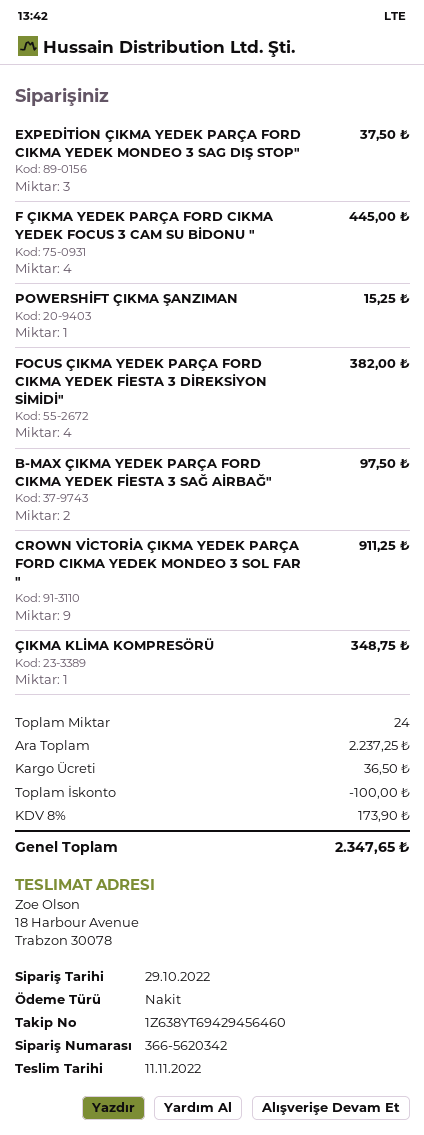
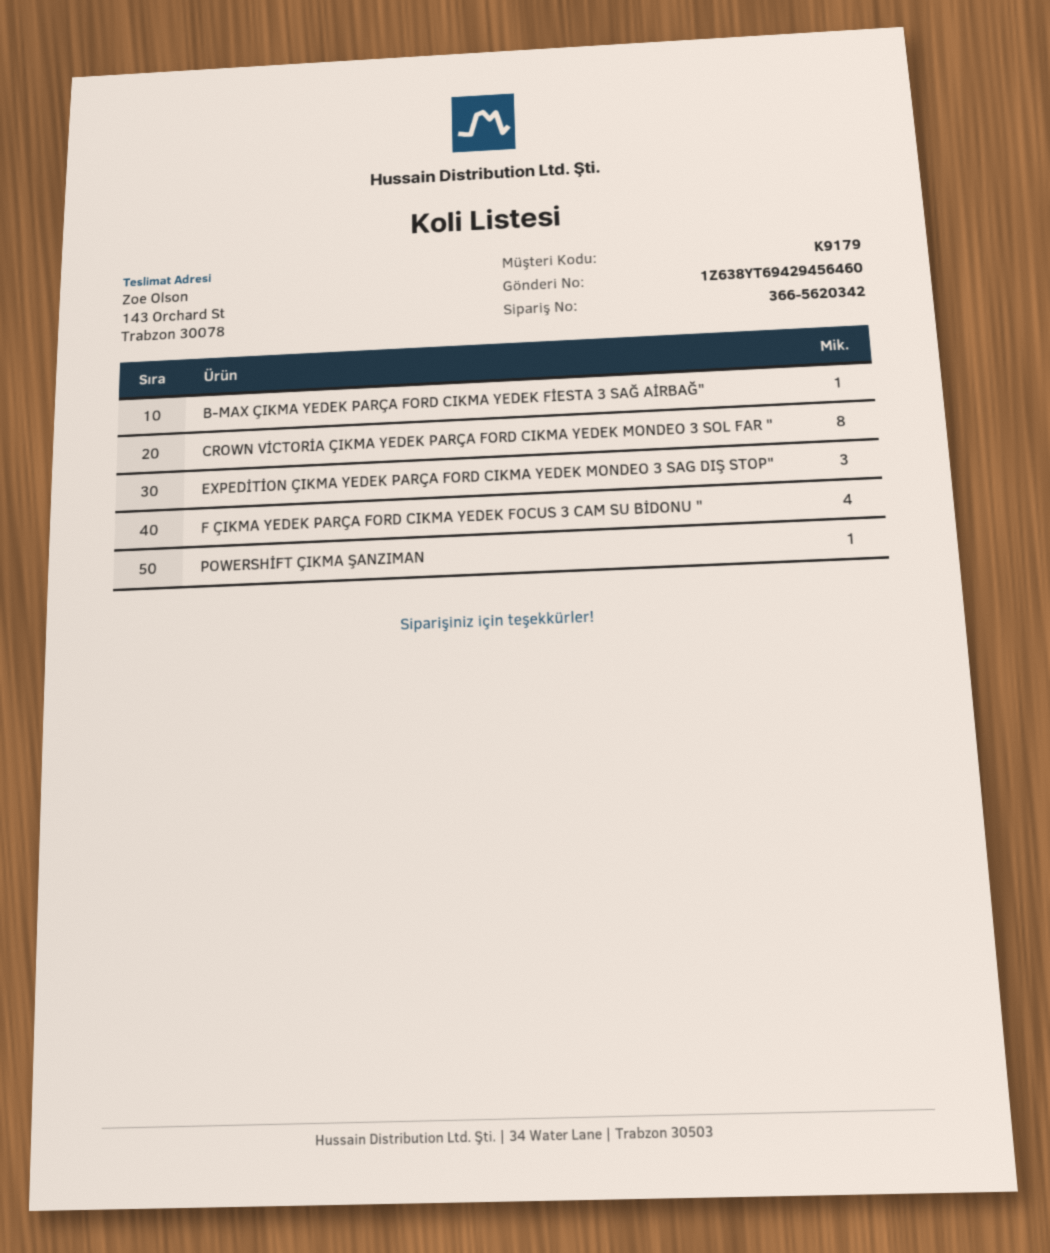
ship to: 18 Harbour Avenue, Trabzon 30078 -> 143 Orchard St, Trabzon 30078
FOCUS ÇIKMA YEDEK PARÇA FORD CIKMA YEDEK FİESTA 3 DİREKSİYON SİMİDİ": 4 -> none
B-MAX ÇIKMA YEDEK PARÇA FORD CIKMA YEDEK FİESTA 3 SAĞ AİRBAĞ": 2 -> 1
CROWN VİCTORİA ÇIKMA YEDEK PARÇA FORD CIKMA YEDEK MONDEO 3 SOL FAR ": 9 -> 8
ÇIKMA KLİMA KOMPRESÖRÜ: 1 -> none

